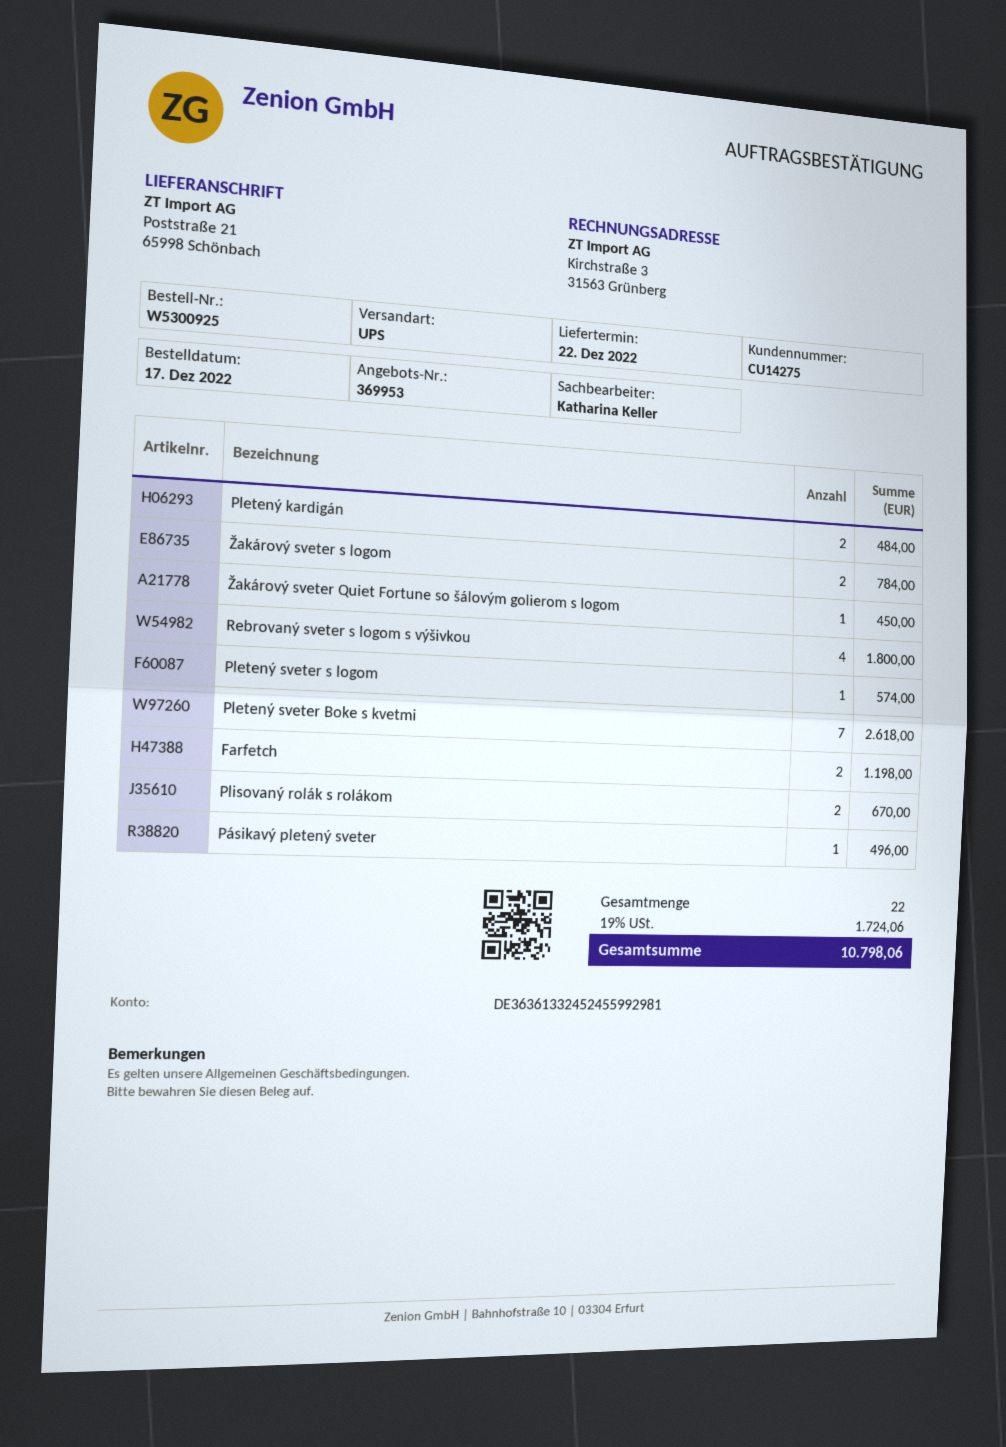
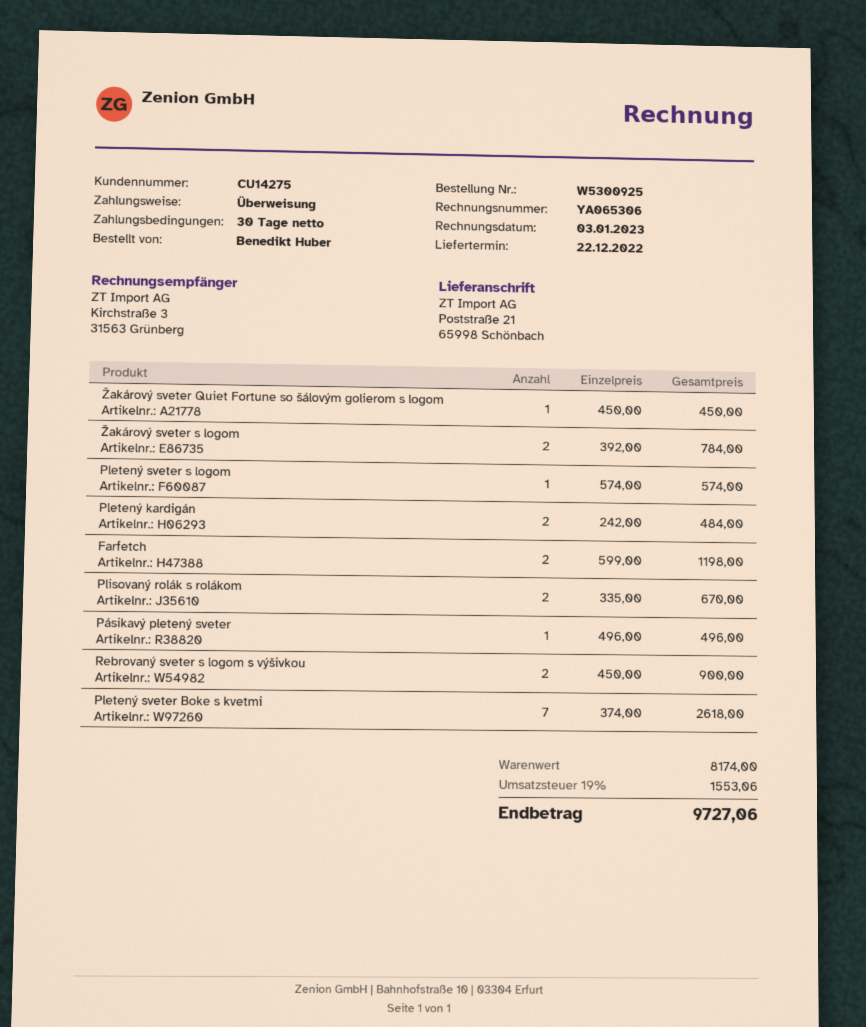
Rebrovaný sveter s logom s výšivkou: 4 for 1800.00 -> 2 for 900.00
tax: 19% = 1724.06 -> 19% = 1553.06
total: 10798.06 -> 9727.06

